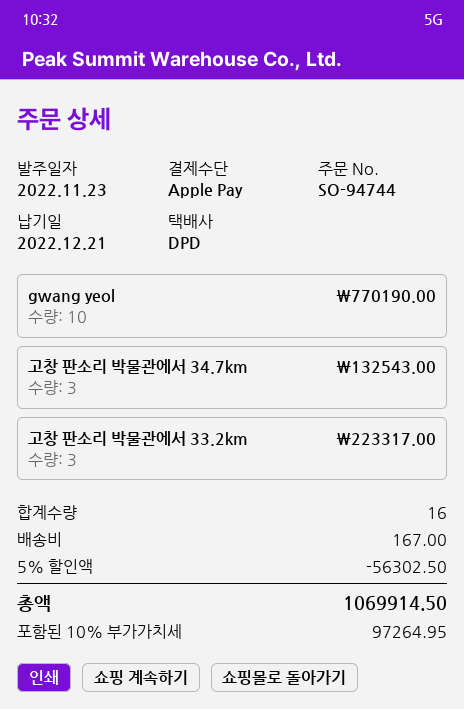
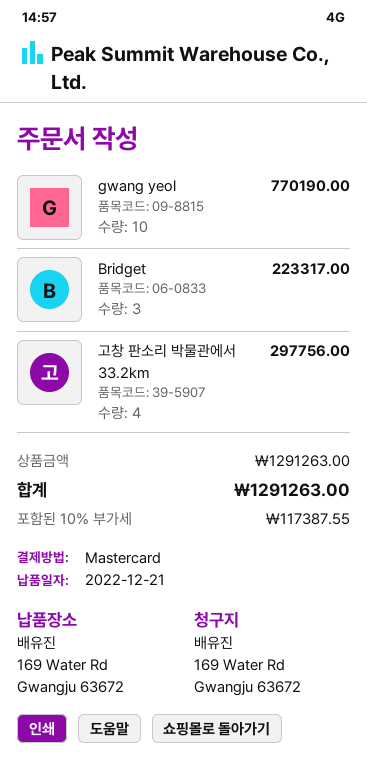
payment method: Apple Pay -> Mastercard
고창 판소리 박물관에서 34.7km: 3 for 132543.00 -> none
고창 판소리 박물관에서 33.2km: 3 for 223317.00 -> 4 for 297756.00
Bridget: none -> 3 for 223317.00
discount: 5% = 56302.50 -> none
shipping: 167.00 -> none
tax: 10% = 97264.95 -> 10% = 117387.55
total: 1069914.50 -> 1291263.00

